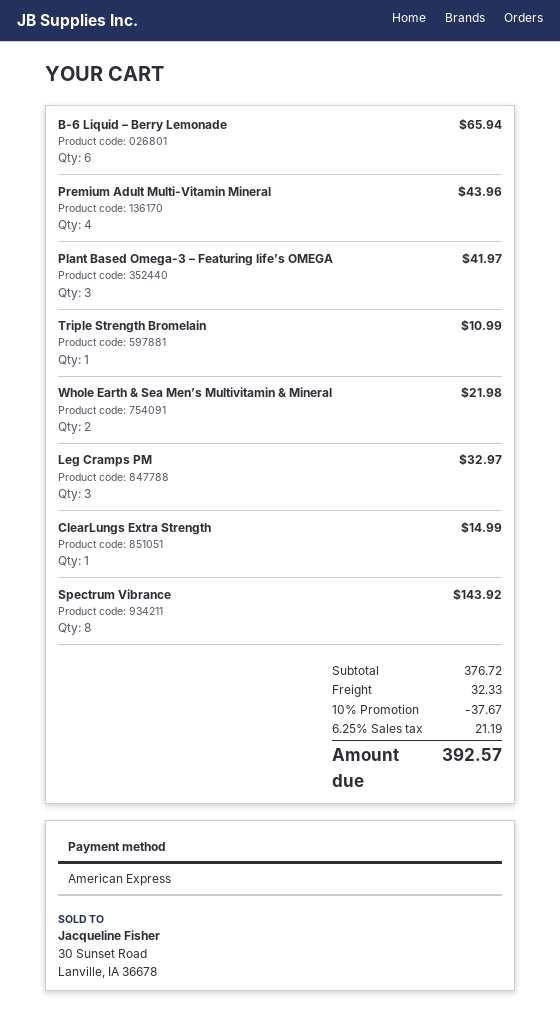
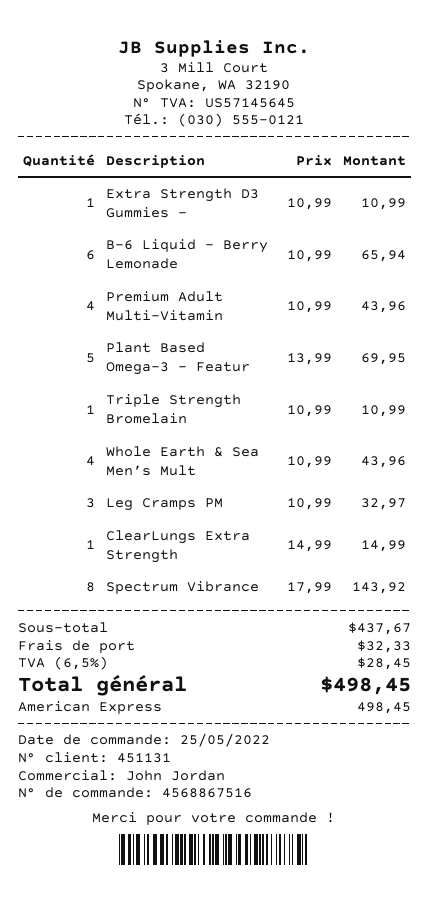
Plant Based Omega-3 – Featuring life’s OMEGA: 3 for 41.97 -> 5 for 69.95
Whole Earth & Sea Men’s Multivitamin & Mineral: 2 for 21.98 -> 4 for 43.96
Extra Strength D3 Gummies –: none -> 1 for 10.99
subtotal: 376.72 -> 437.67
discount: 10% = 37.67 -> none
tax: 6.25% = 21.19 -> 6.5% = 28.45
total: 392.57 -> 498.45

